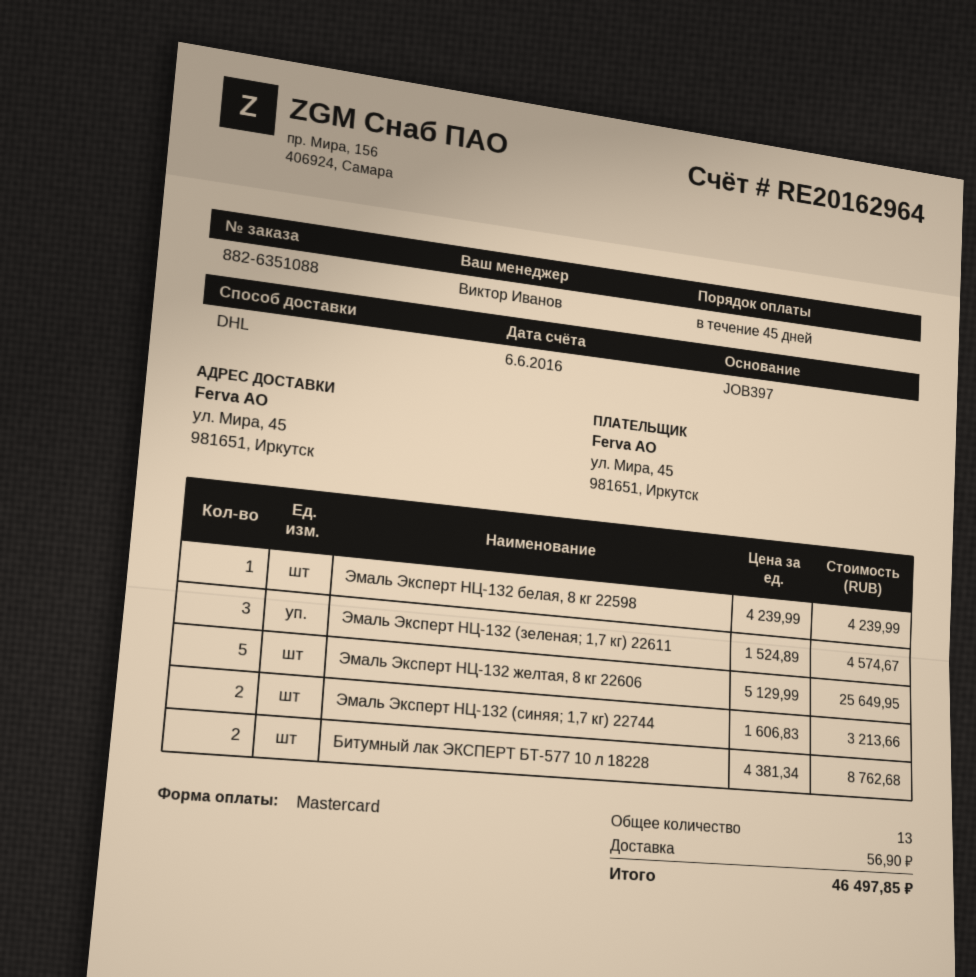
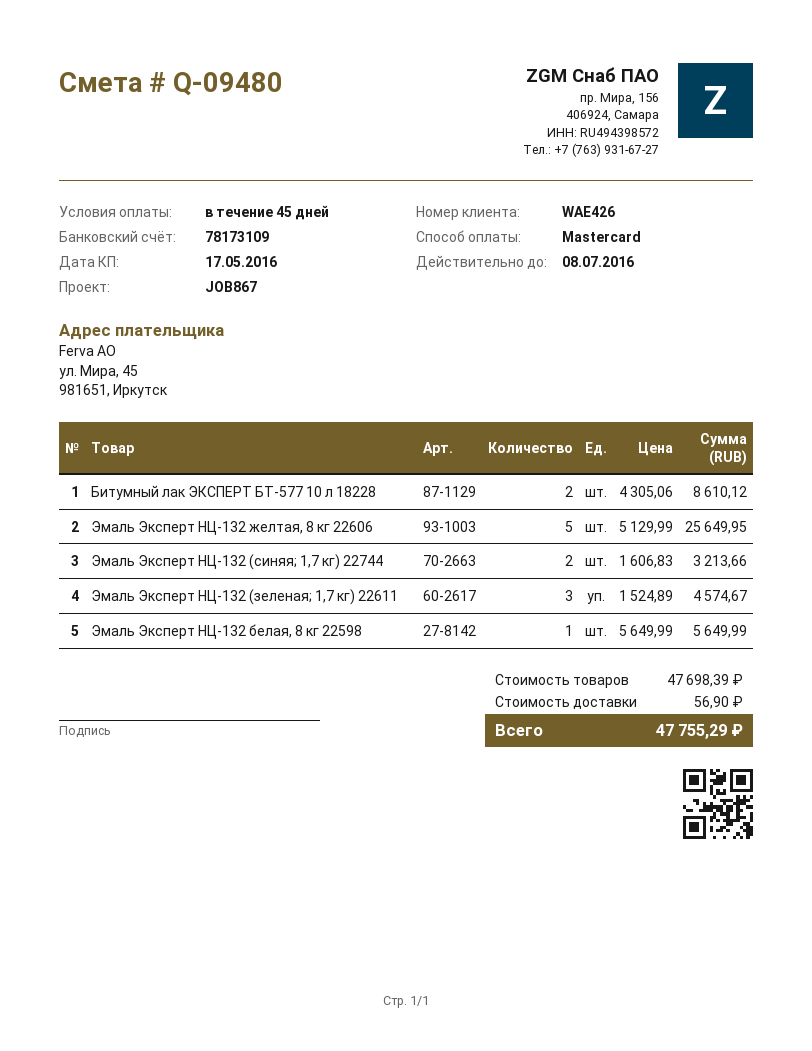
reference: JOB397 -> JOB867
Эмаль Эксперт НЦ-132 белая, 8 кг 22598: 1 x 4239.99 = 4239.99 -> 1 x 5649.99 = 5649.99
Битумный лак ЭКСПЕРТ БТ-577 10 л 18228: 2 x 4381.34 = 8762.68 -> 2 x 4305.06 = 8610.12
total: 46497.85 -> 47755.29

